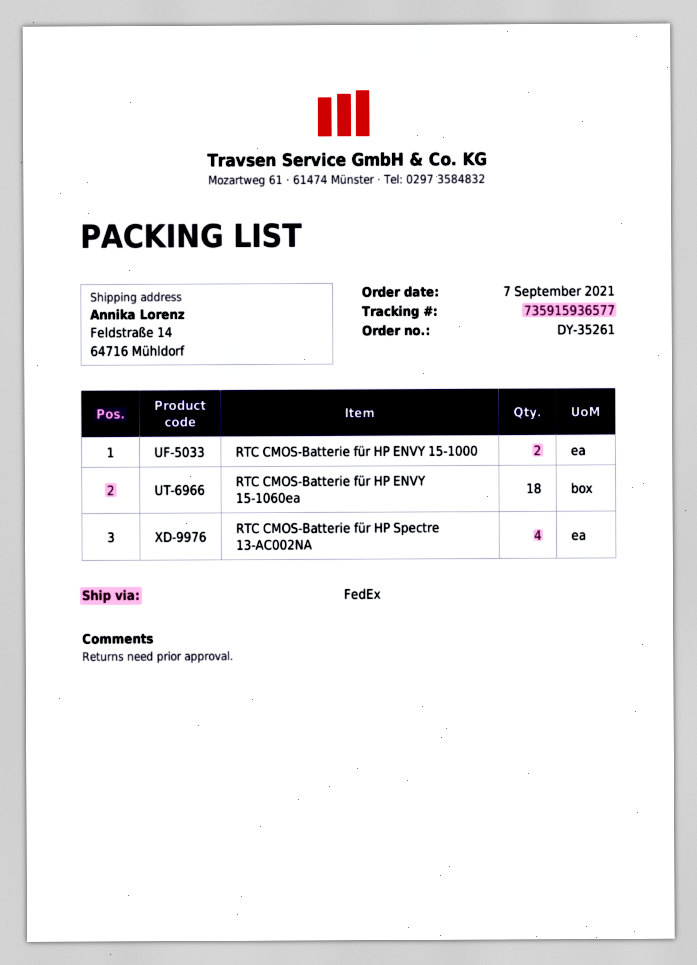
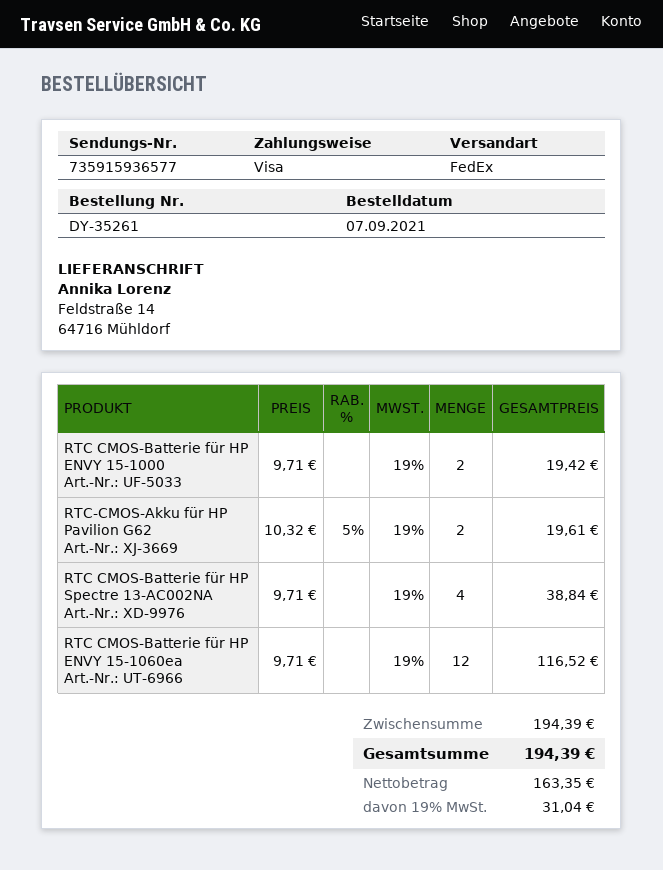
RTC CMOS-Batterie für HP ENVY 15-1060ea: 18 -> 12
RTC-CMOS-Akku für HP Pavilion G62: none -> 2

